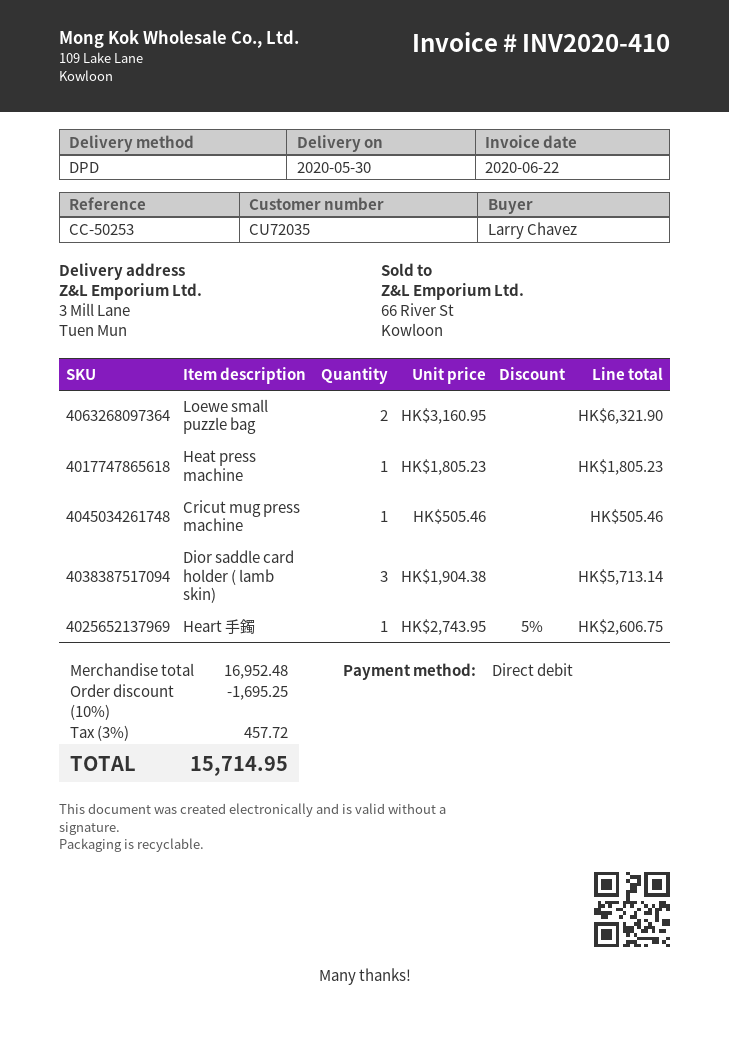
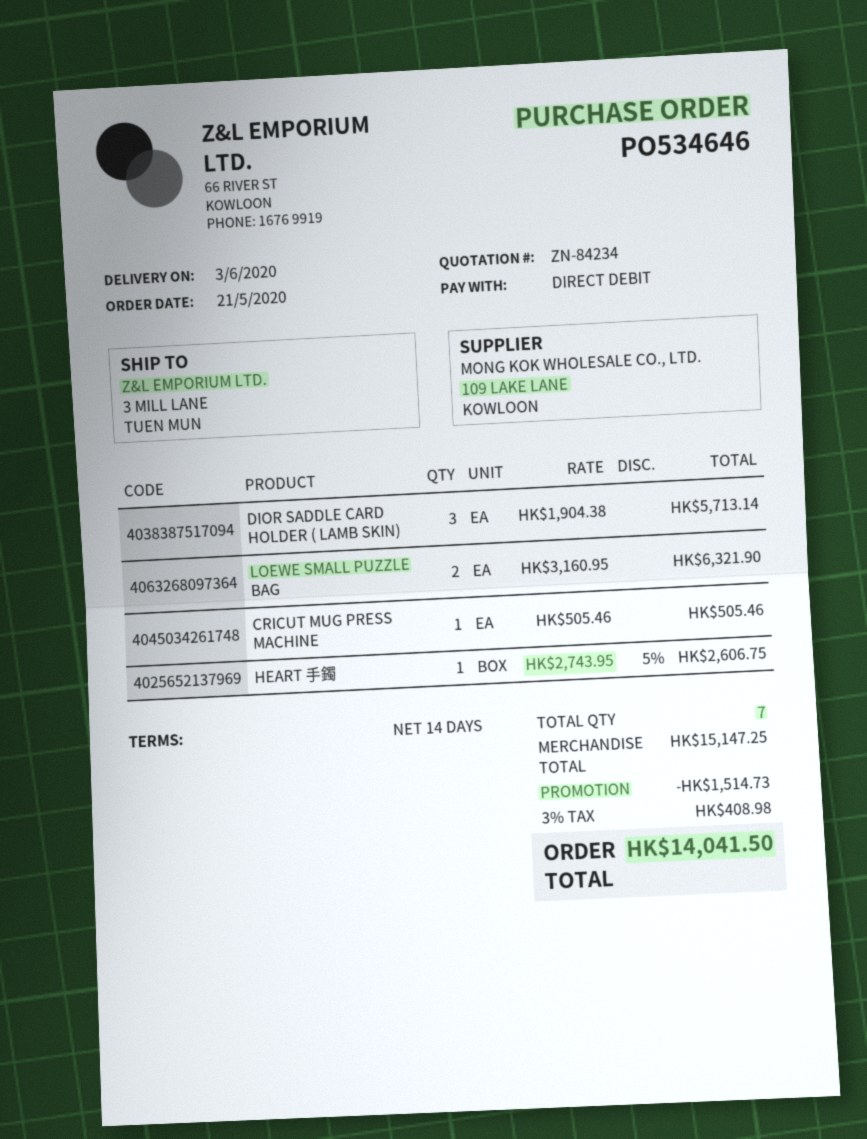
delivery date: 2020-05-30 -> 2020-06-03
Heat press machine: 1 x 1805.23 = 1805.23 -> none
subtotal: 16952.48 -> 15147.25
discount: 1695.25 -> 1514.73
tax: 3% = 457.72 -> 3% = 408.98
total: 15714.95 -> 14041.50

